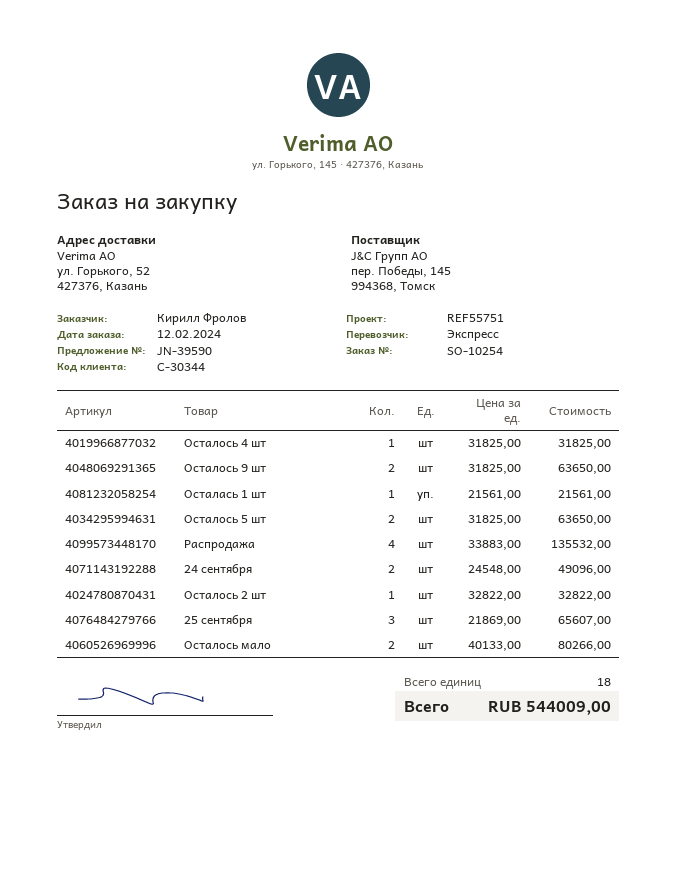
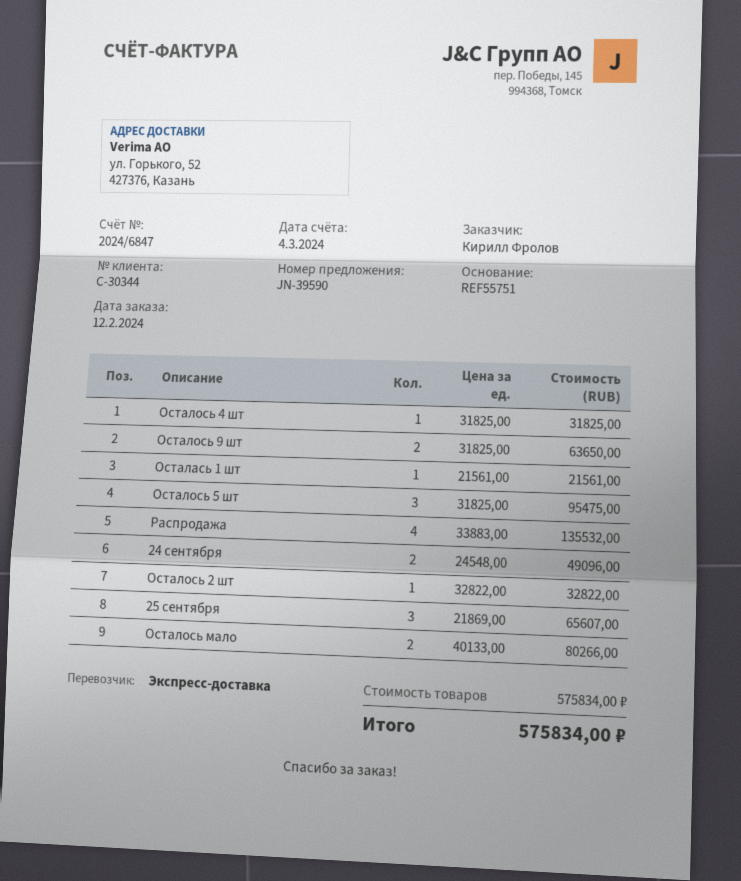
Осталось 5 шт: 2 x 31825.00 = 63650.00 -> 3 x 31825.00 = 95475.00
total: 544009.00 -> 575834.00

